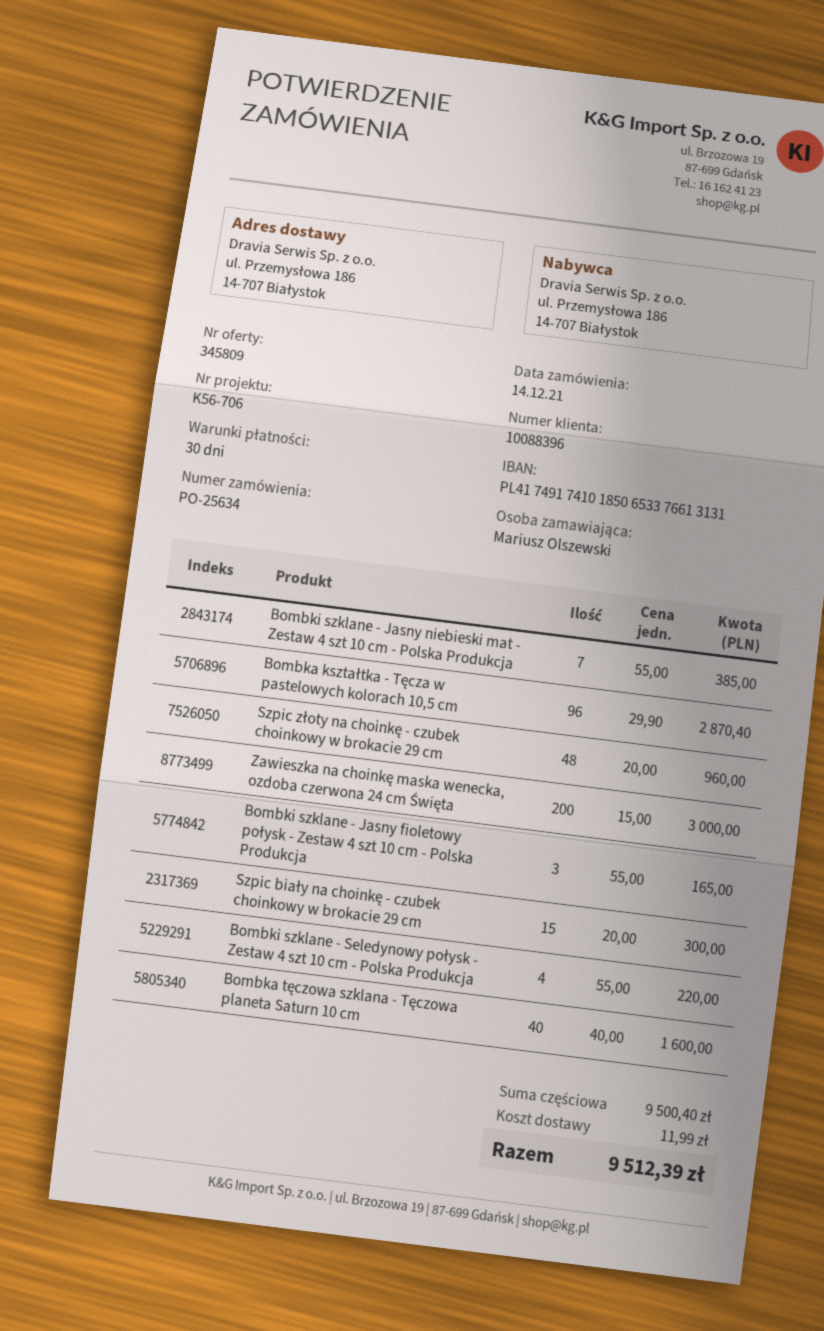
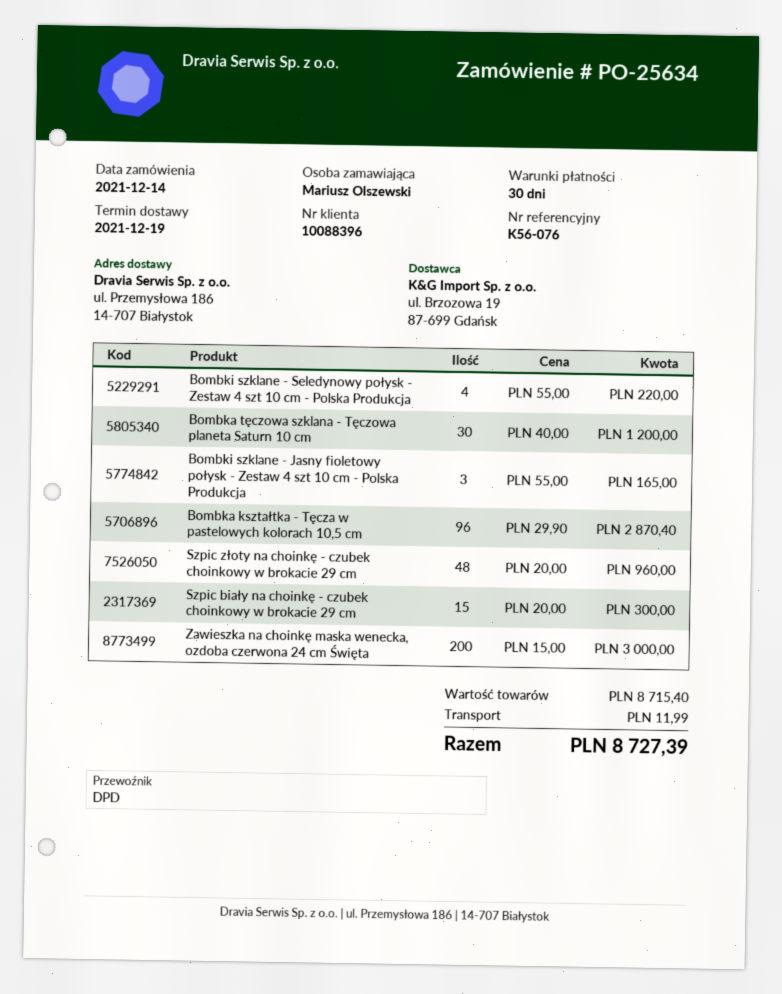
reference: K56-706 -> K56-076
Bombki szklane - Jasny niebieski mat - Zestaw 4 szt 10 cm - Polska Produkcja: 7 x 55.00 = 385.00 -> none
Bombka tęczowa szklana - Tęczowa planeta Saturn 10 cm: 40 x 40.00 = 1600.00 -> 30 x 40.00 = 1200.00
subtotal: 9500.40 -> 8715.40
total: 9512.39 -> 8727.39

